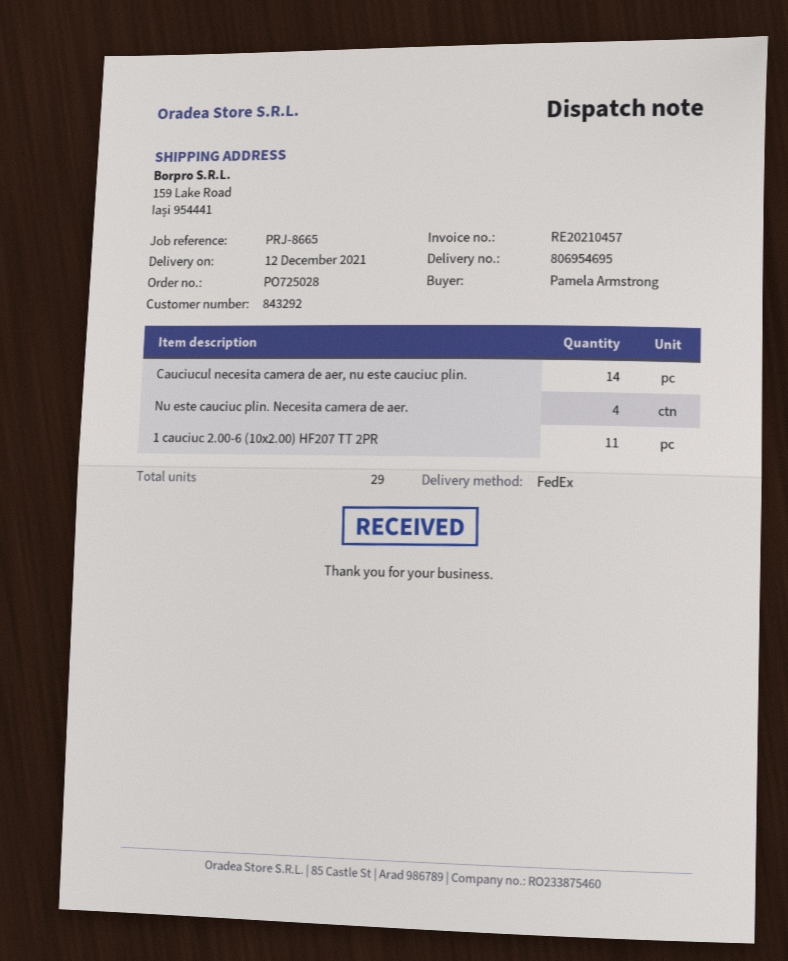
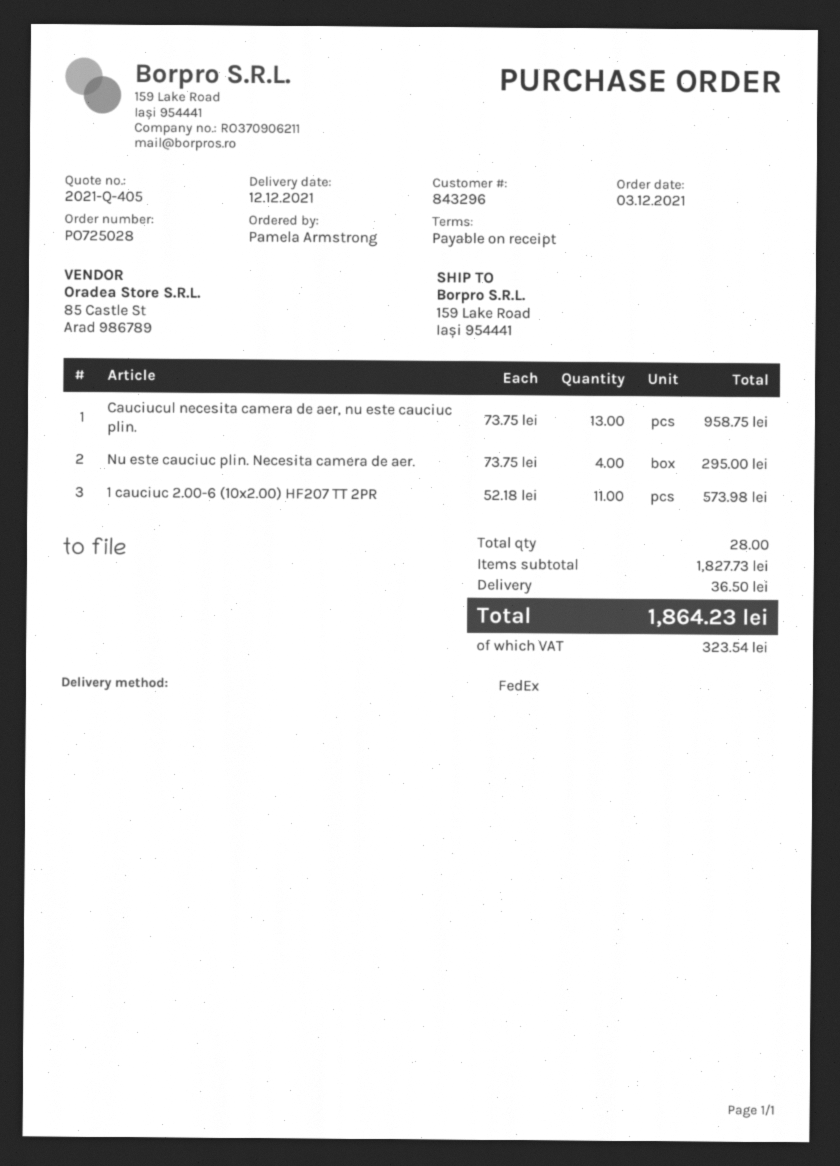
customer number: 843292 -> 843296
Cauciucul necesita camera de aer, nu este cauciuc plin.: 14 -> 13
total quantity: 29 -> 28

